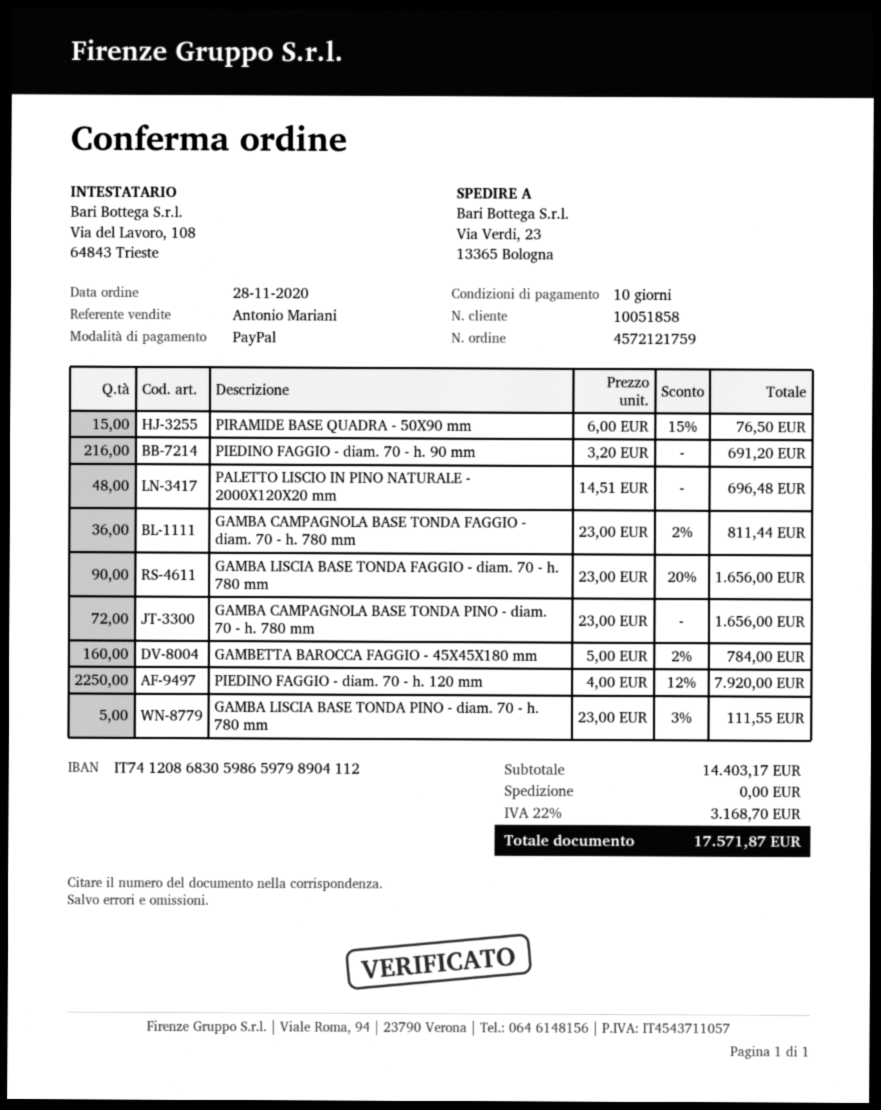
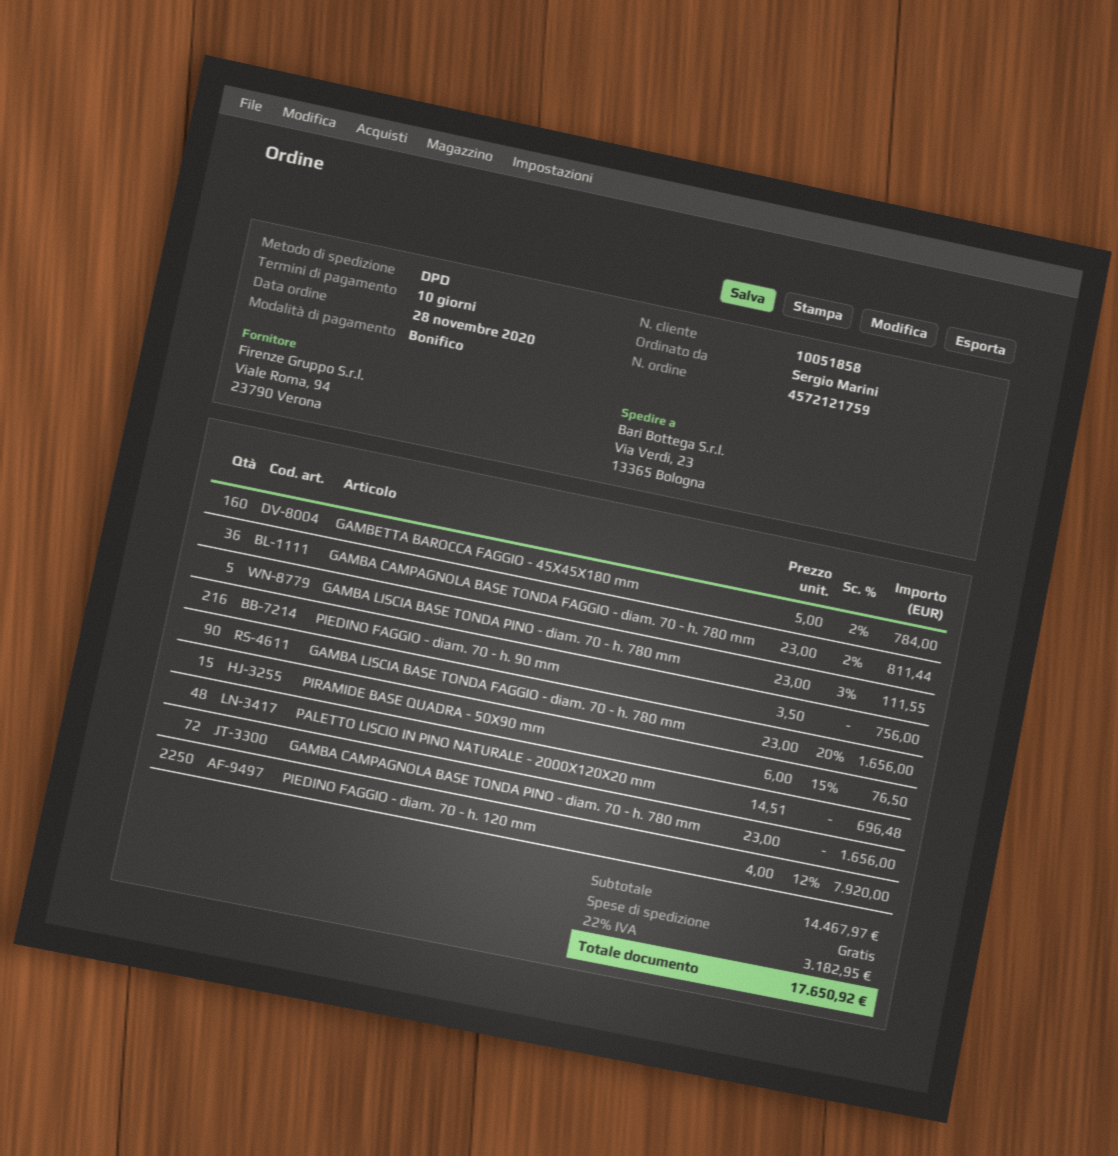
payment method: PayPal -> bank transfer
PIEDINO FAGGIO - diam. 70 - h. 90 mm: 216 x 3.20 = 691.20 -> 216 x 3.50 = 756.00
subtotal: 14403.17 -> 14467.97
tax: 22% = 3168.70 -> 22% = 3182.95
total: 17571.87 -> 17650.92

